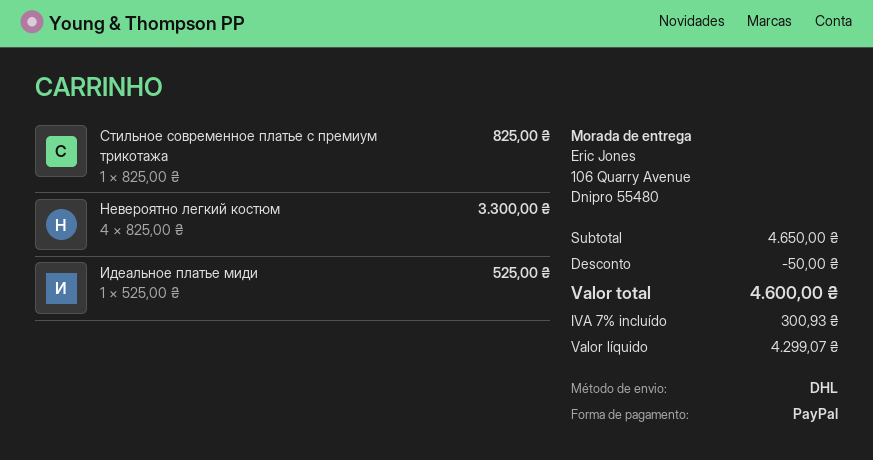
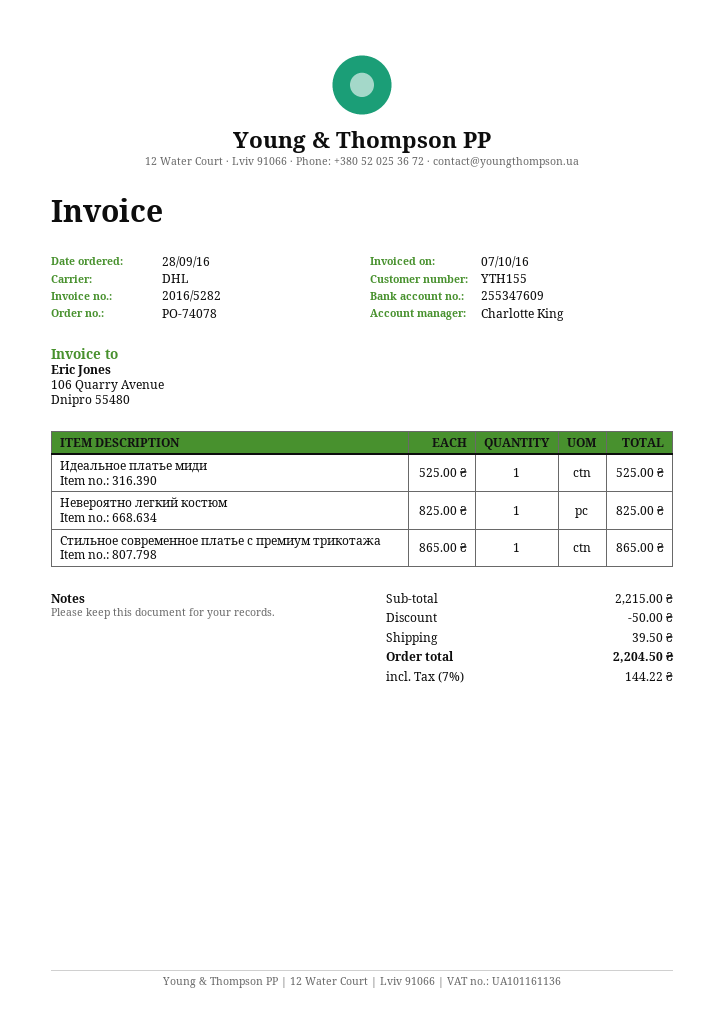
Стильное современное платье с премиум трикотажа: 1 x 825.00 = 825.00 -> 1 x 865.00 = 865.00
Невероятно легкий костюм: 4 x 825.00 = 3300.00 -> 1 x 825.00 = 825.00
subtotal: 4650.00 -> 2215.00
shipping: none -> 39.50
tax: 7% = 300.93 -> 7% = 144.22
total: 4600.00 -> 2204.50

